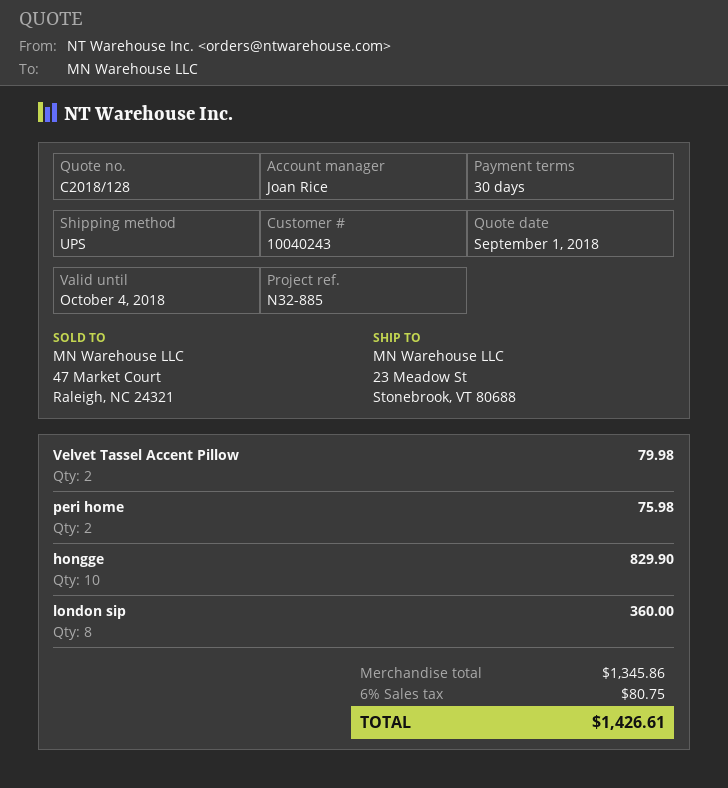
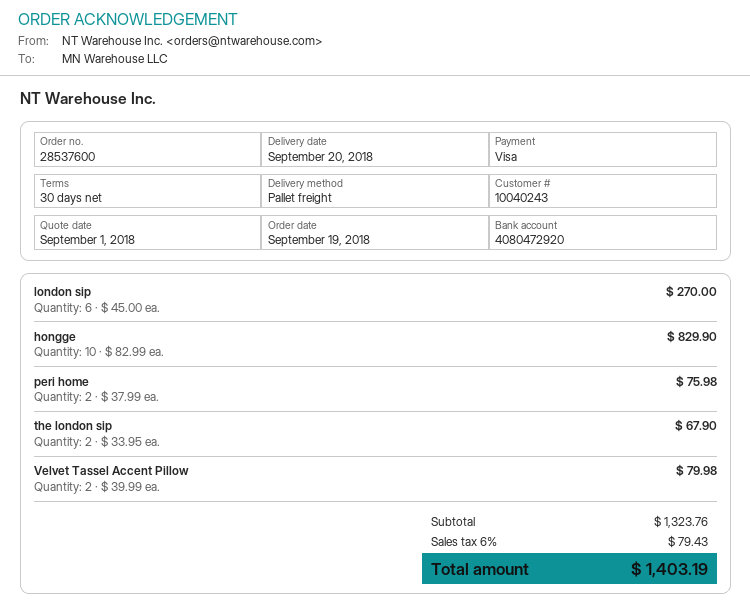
shipping method: UPS -> pallet freight
london sip: 8 for 360.00 -> 6 for 270.00
the london sip: none -> 2 for 67.90
subtotal: 1345.86 -> 1323.76
tax: 6% = 80.75 -> 6% = 79.43
total: 1426.61 -> 1403.19

